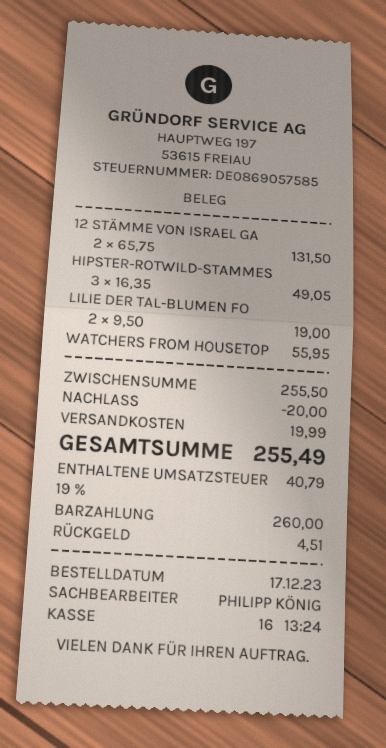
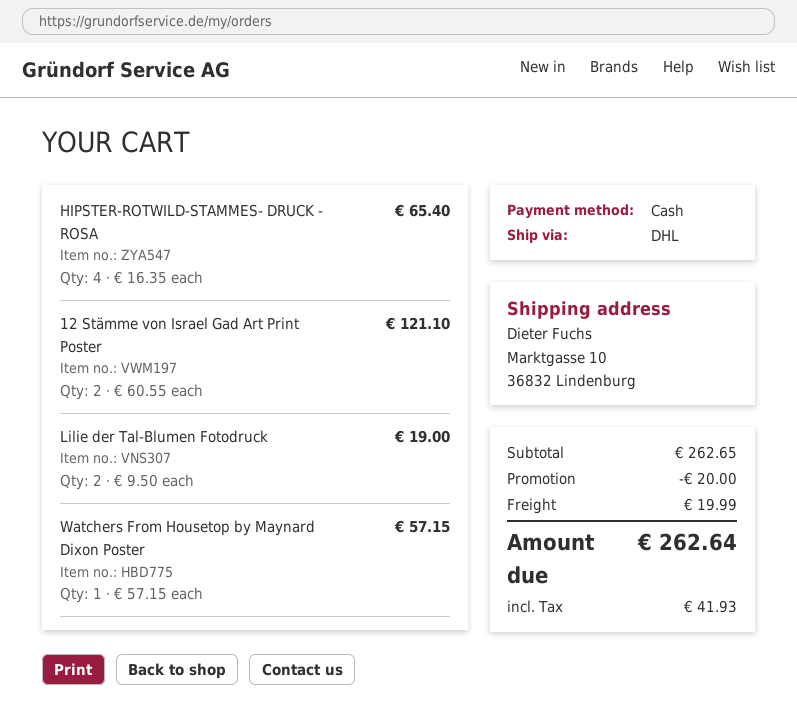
12 STÄMME VON ISRAEL GA: 2 x 65.75 = 131.50 -> 2 x 60.55 = 121.10
HIPSTER-ROTWILD-STAMMES: 3 x 16.35 = 49.05 -> 4 x 16.35 = 65.40
WATCHERS FROM HOUSETOP: 1 x 55.95 = 55.95 -> 1 x 57.15 = 57.15
subtotal: 255.50 -> 262.65
tax: 40.79 -> 41.93
total: 255.49 -> 262.64

